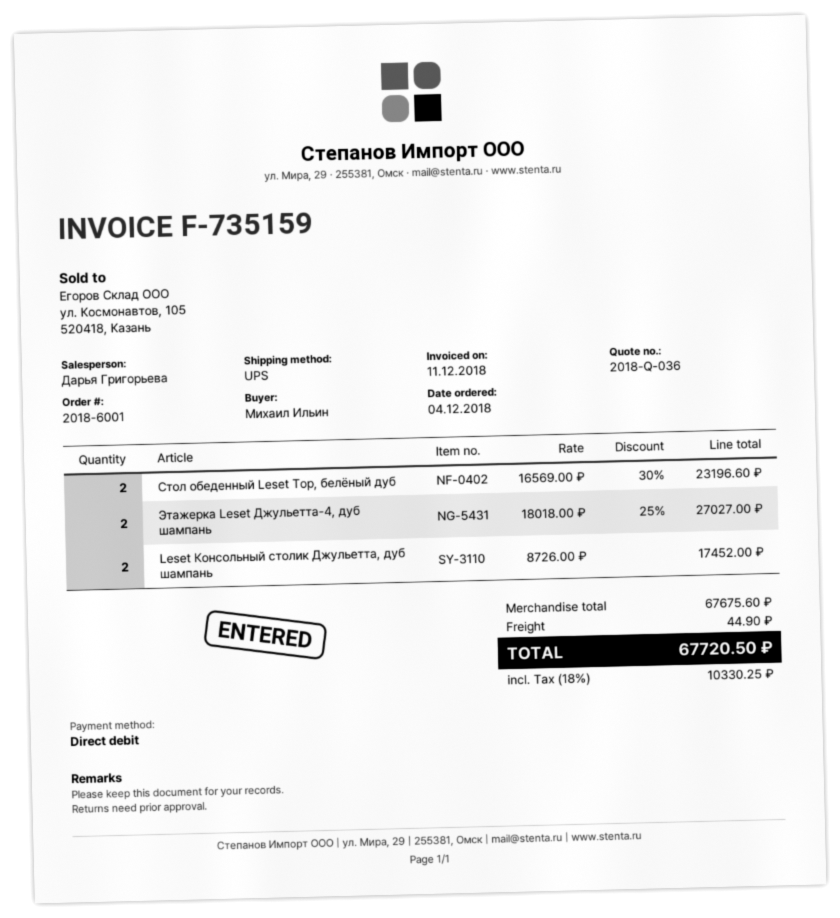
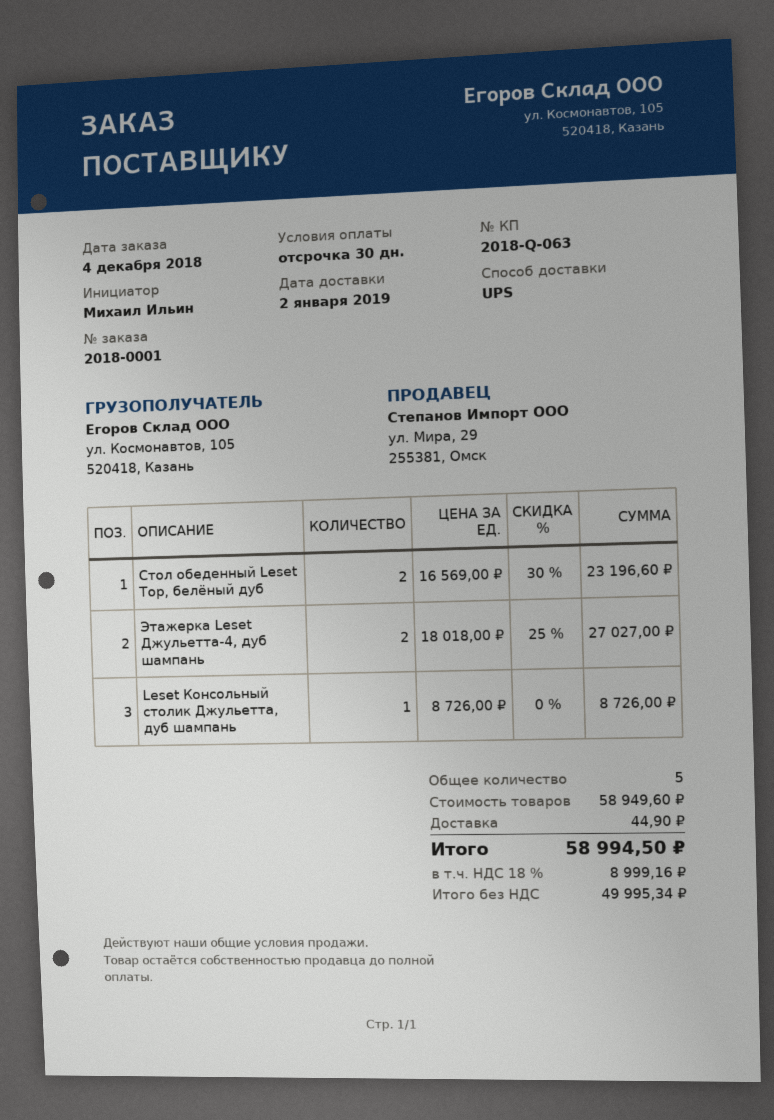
quote number: 2018-Q-036 -> 2018-Q-063
order number: 2018-6001 -> 2018-0001
Leset Консольный столик Джульетта, дуб шампань: 2 x 8726.00 = 17452.00 -> 1 x 8726.00 = 8726.00
subtotal: 67675.60 -> 58949.60
tax: 18% = 10330.25 -> 18% = 8999.16
total: 67720.50 -> 58994.50

